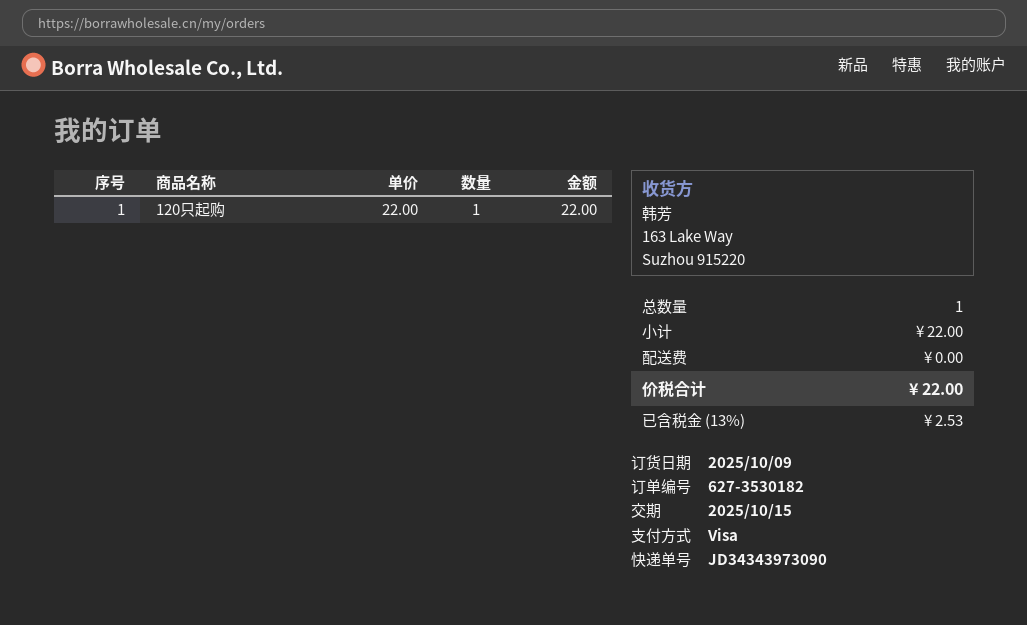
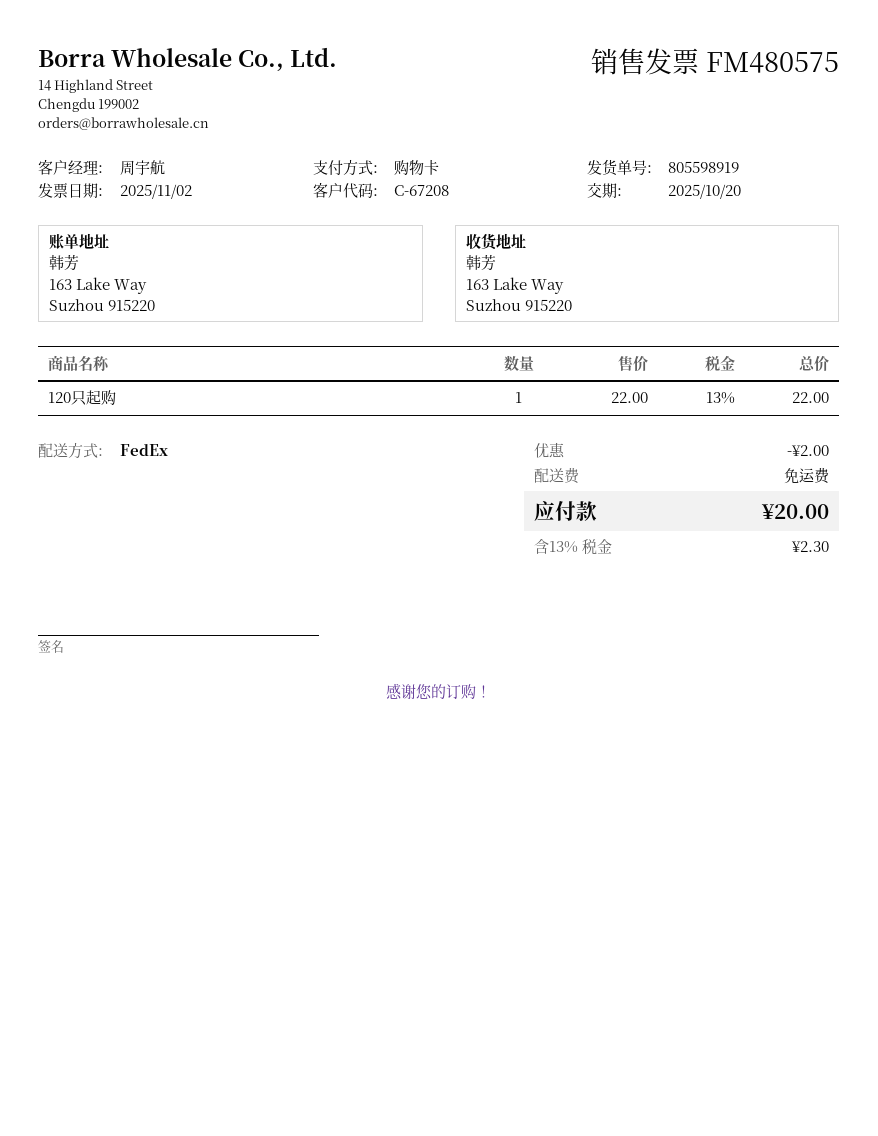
delivery date: 2025-10-15 -> 2025-10-20
payment method: Visa -> gift card
discount: none -> 2.00
tax: 13% = 2.53 -> 13% = 2.30
total: 22.00 -> 20.00

